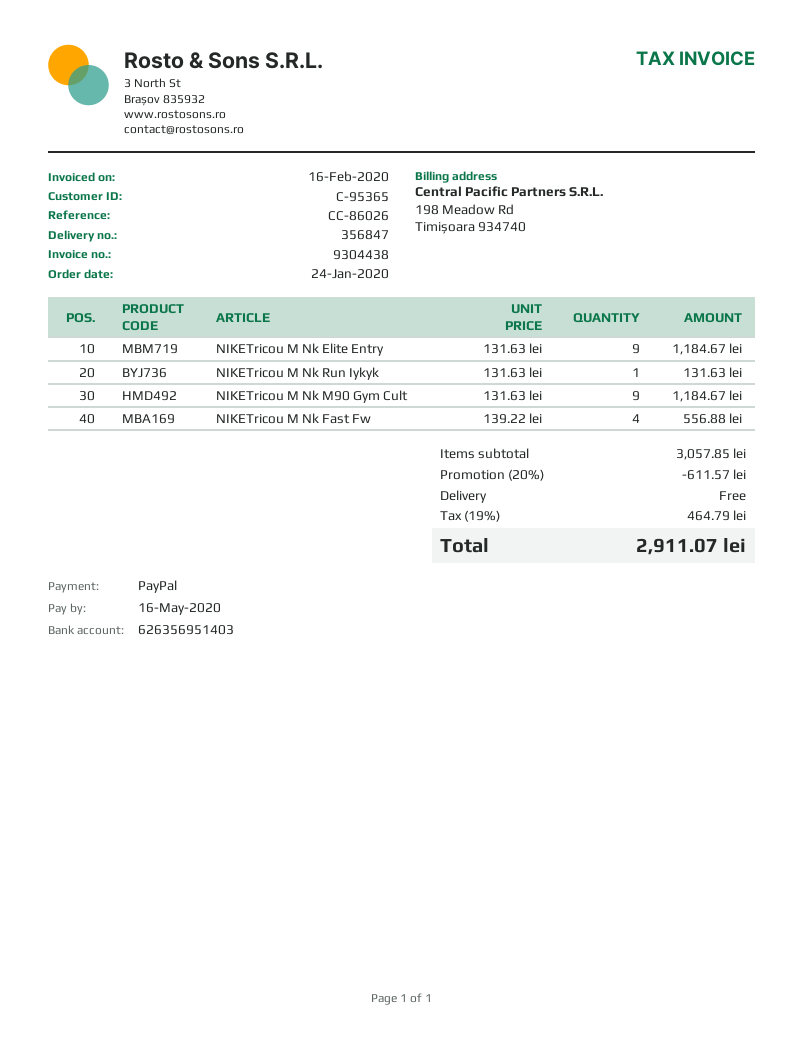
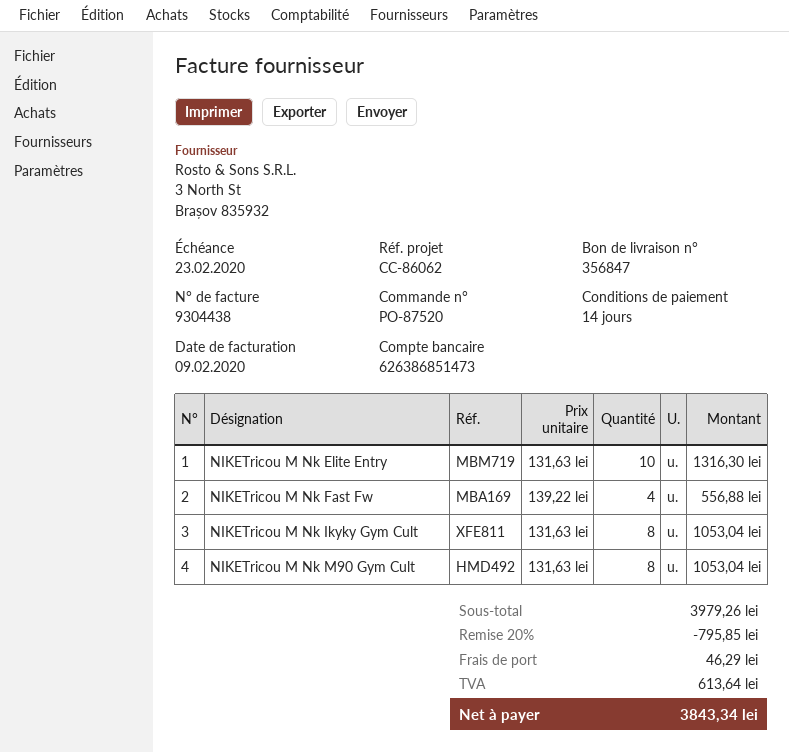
invoice date: 2020-02-16 -> 2020-02-09
due date: 2020-05-16 -> 2020-02-23
reference: CC-86026 -> CC-86062
bank account: 626356951403 -> 626386851473
NIKETricou M Nk Elite Entry: 9 x 131.63 = 1184.67 -> 10 x 131.63 = 1316.30
NIKETricou M Nk Run Iykyk: 1 x 131.63 = 131.63 -> none
NIKETricou M Nk M90 Gym Cult: 9 x 131.63 = 1184.67 -> 8 x 131.63 = 1053.04
NIKETricou M Nk Ikyky Gym Cult: none -> 8 x 131.63 = 1053.04
subtotal: 3057.85 -> 3979.26
discount: 20% = 611.57 -> 20% = 795.85
shipping: 0.00 -> 46.29
tax: 464.79 -> 613.64
total: 2911.07 -> 3843.34

